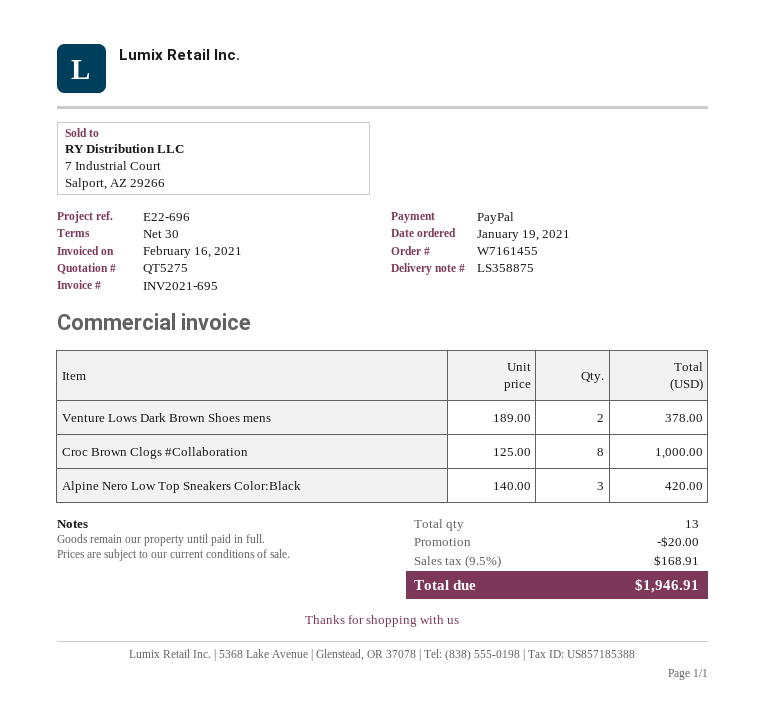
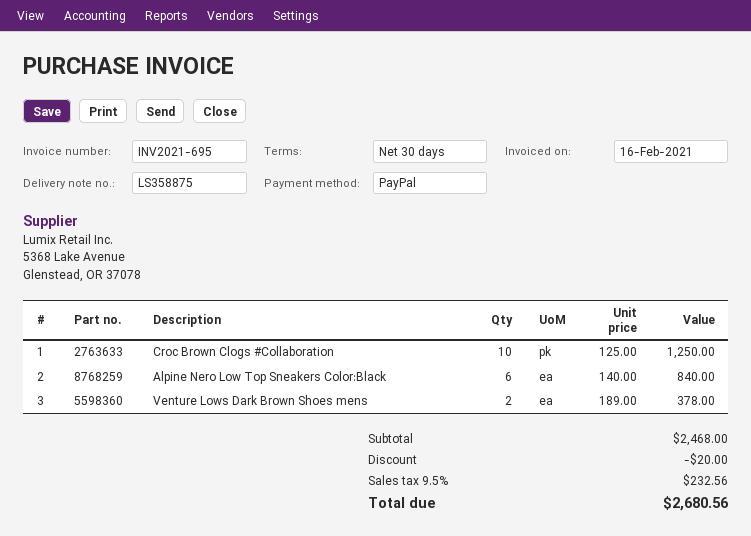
Croc Brown Clogs #Collaboration: 8 x 125.00 = 1000.00 -> 10 x 125.00 = 1250.00
Alpine Nero Low Top Sneakers Color:Black: 3 x 140.00 = 420.00 -> 6 x 140.00 = 840.00
tax: 9.5% = 168.91 -> 9.5% = 232.56
total: 1946.91 -> 2680.56

